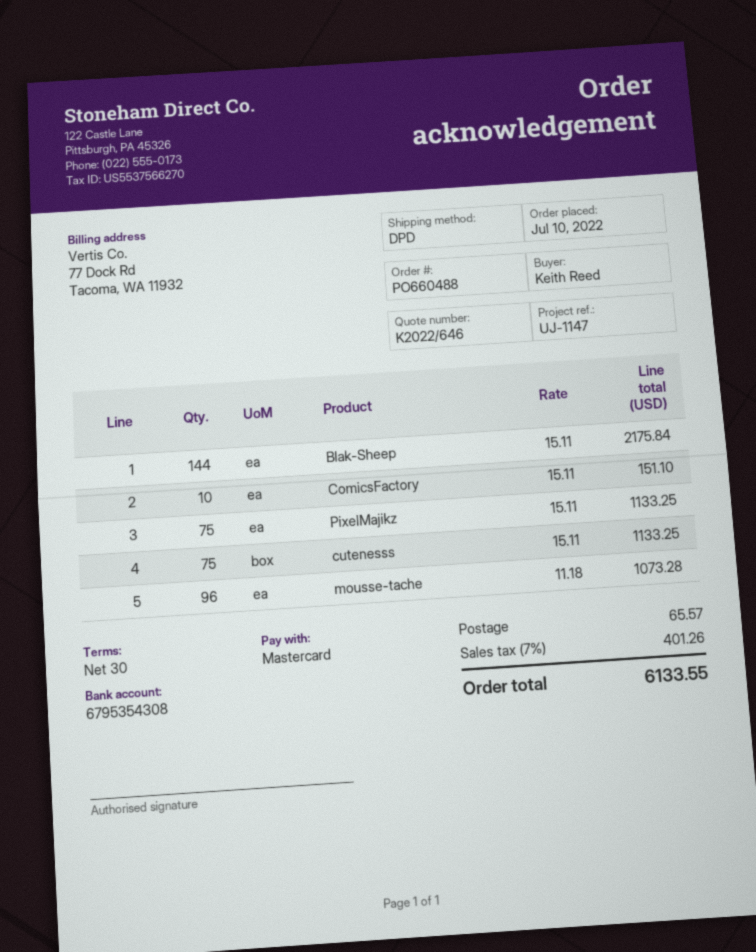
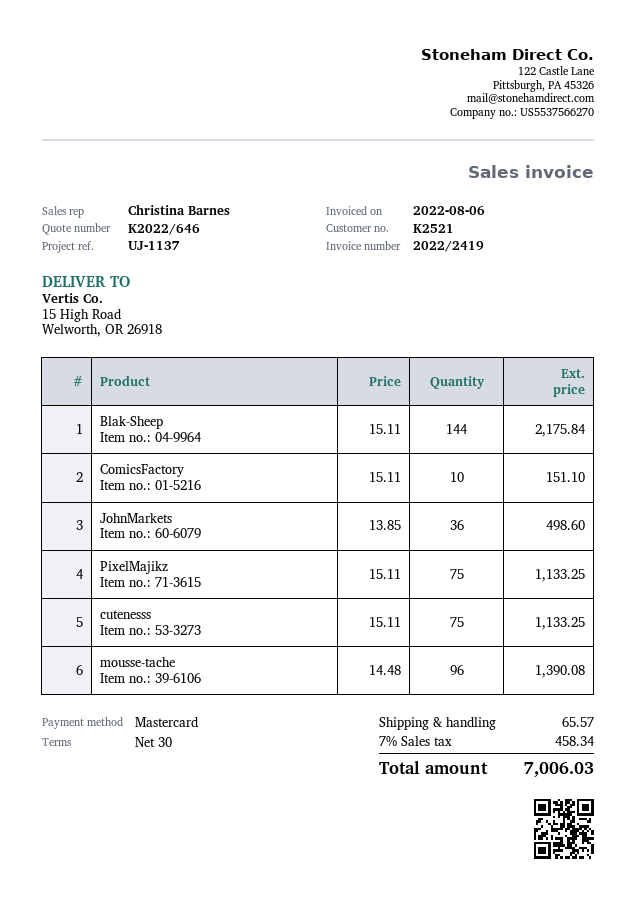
reference: UJ-1147 -> UJ-1137
mousse-tache: 96 x 11.18 = 1073.28 -> 96 x 14.48 = 1390.08
JohnMarkets: none -> 36 x 13.85 = 498.60
tax: 7% = 401.26 -> 7% = 458.34
total: 6133.55 -> 7006.03

